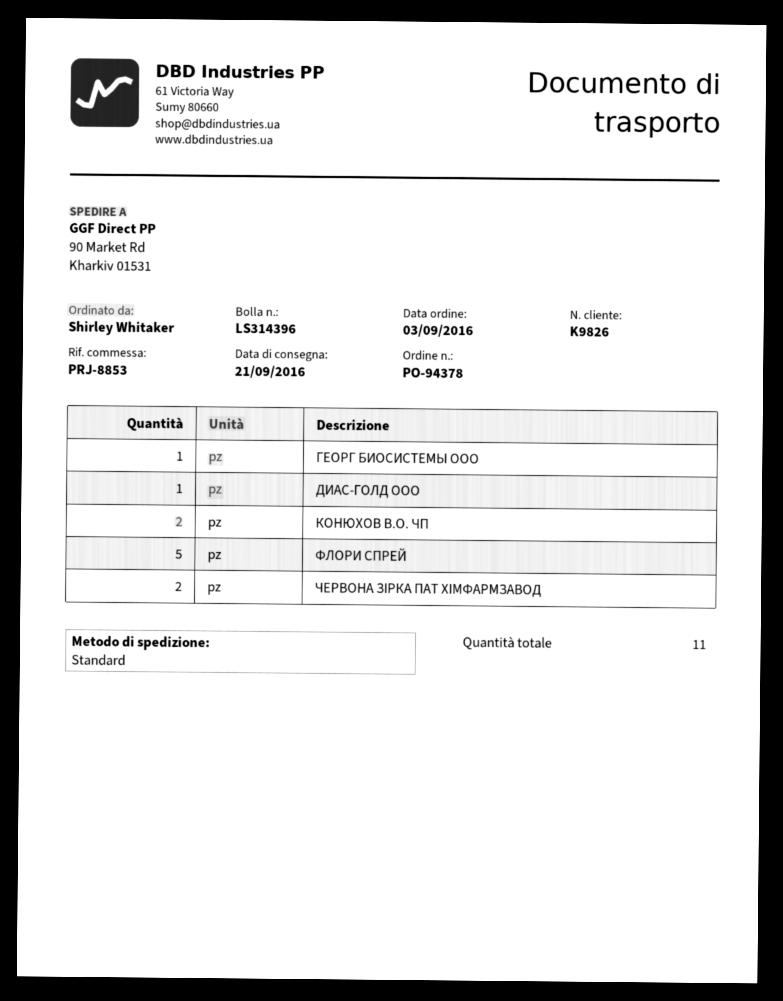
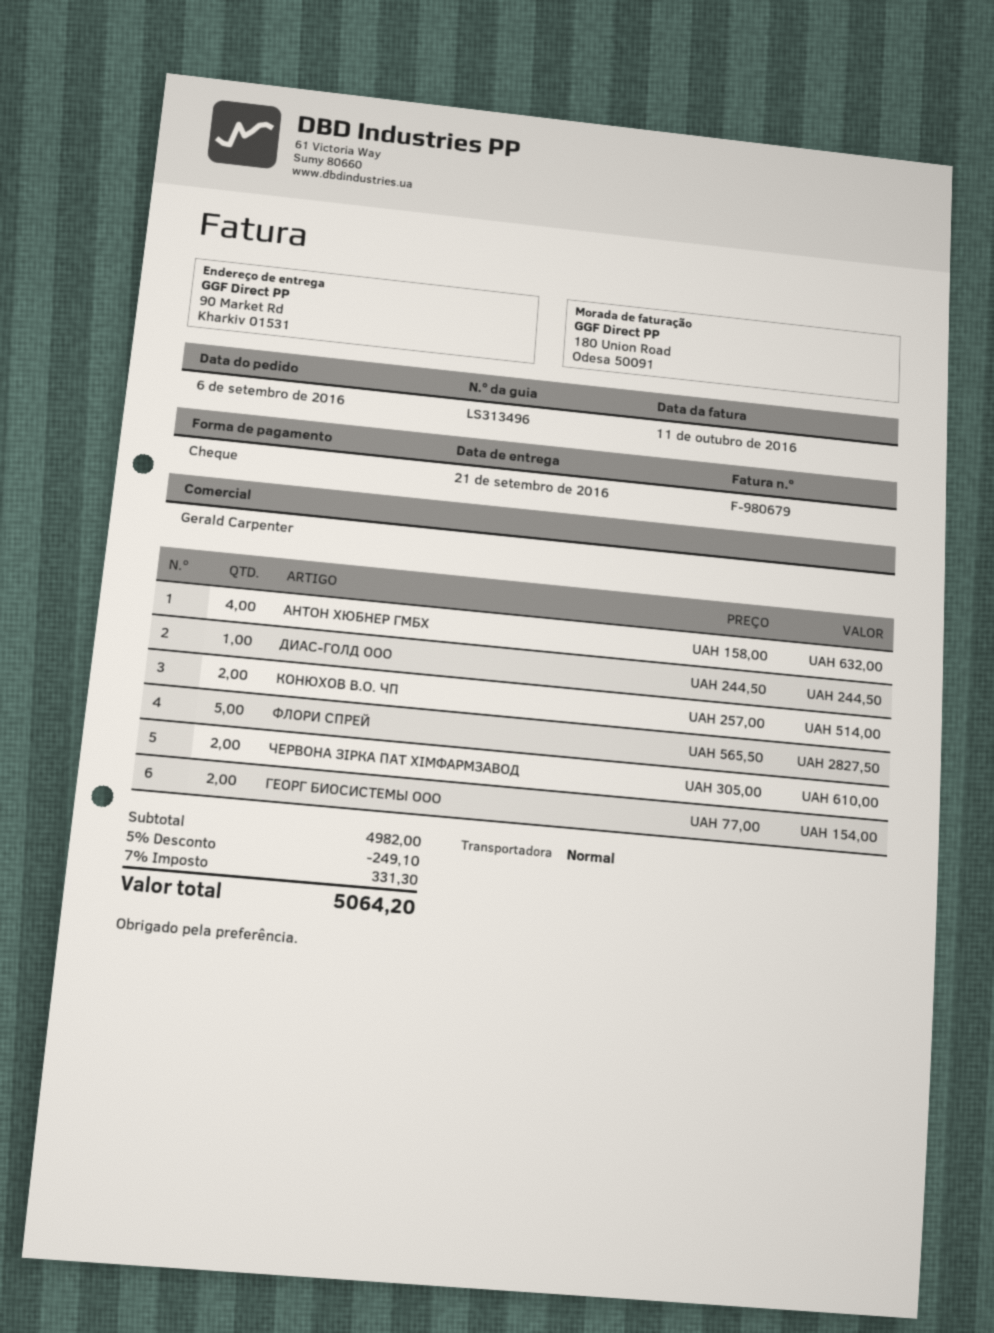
order date: 2016-09-03 -> 2016-09-06
delivery note number: LS314396 -> LS313496
ГЕОРГ БИОСИСТЕМЫ ООО: 1 -> 2
АНТОН ХЮБНЕР ГМБХ: none -> 4

